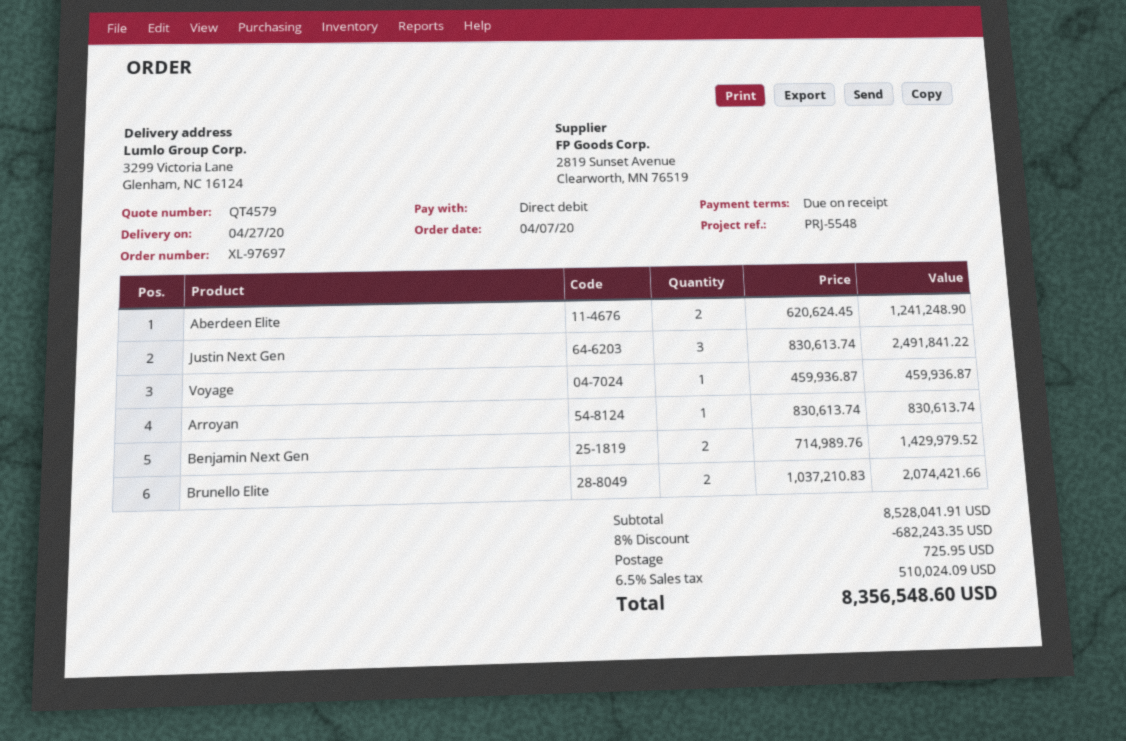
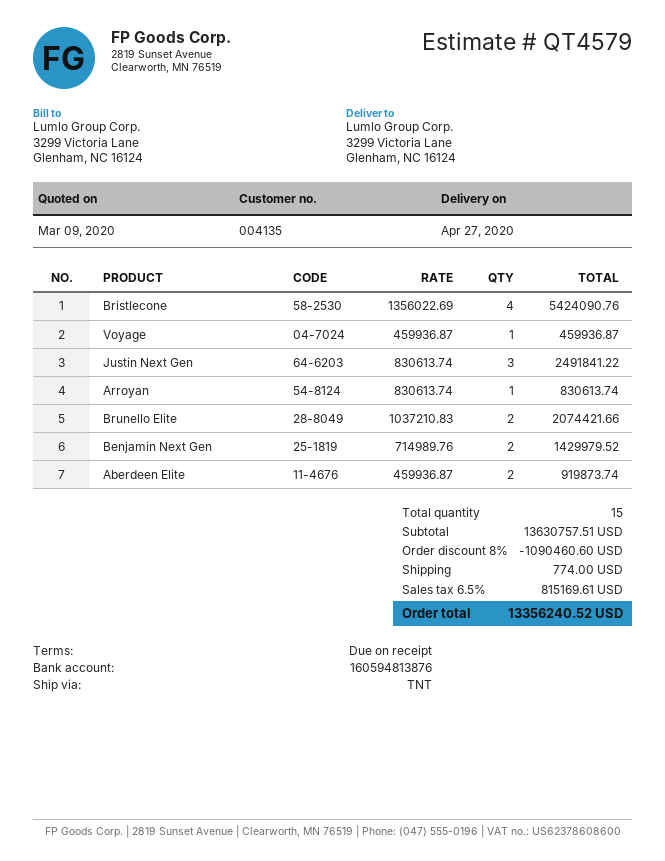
Aberdeen Elite: 2 x 620624.45 = 1241248.90 -> 2 x 459936.87 = 919873.74
Bristlecone: none -> 4 x 1356022.69 = 5424090.76
subtotal: 8528041.91 -> 13630757.51
discount: 8% = 682243.35 -> 8% = 1090460.60
shipping: 725.95 -> 774.00
tax: 6.5% = 510024.09 -> 6.5% = 815169.61
total: 8356548.60 -> 13356240.52

